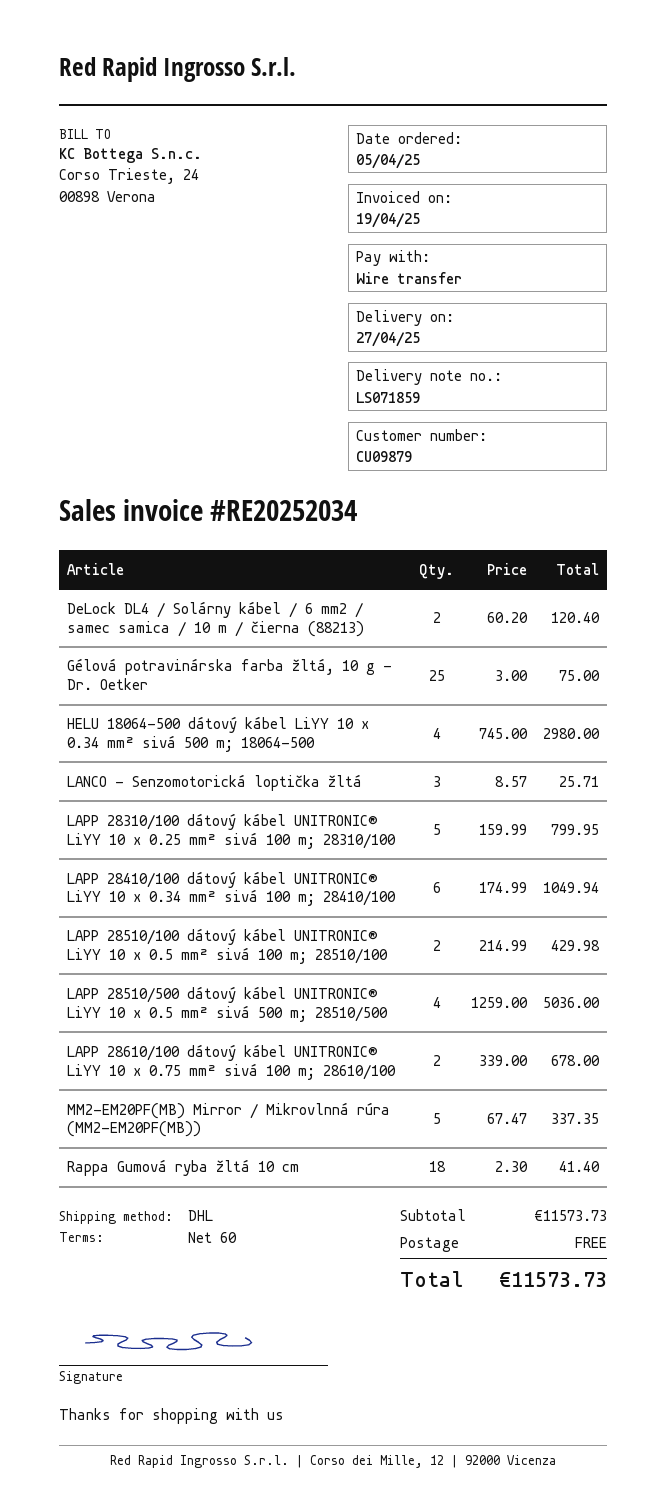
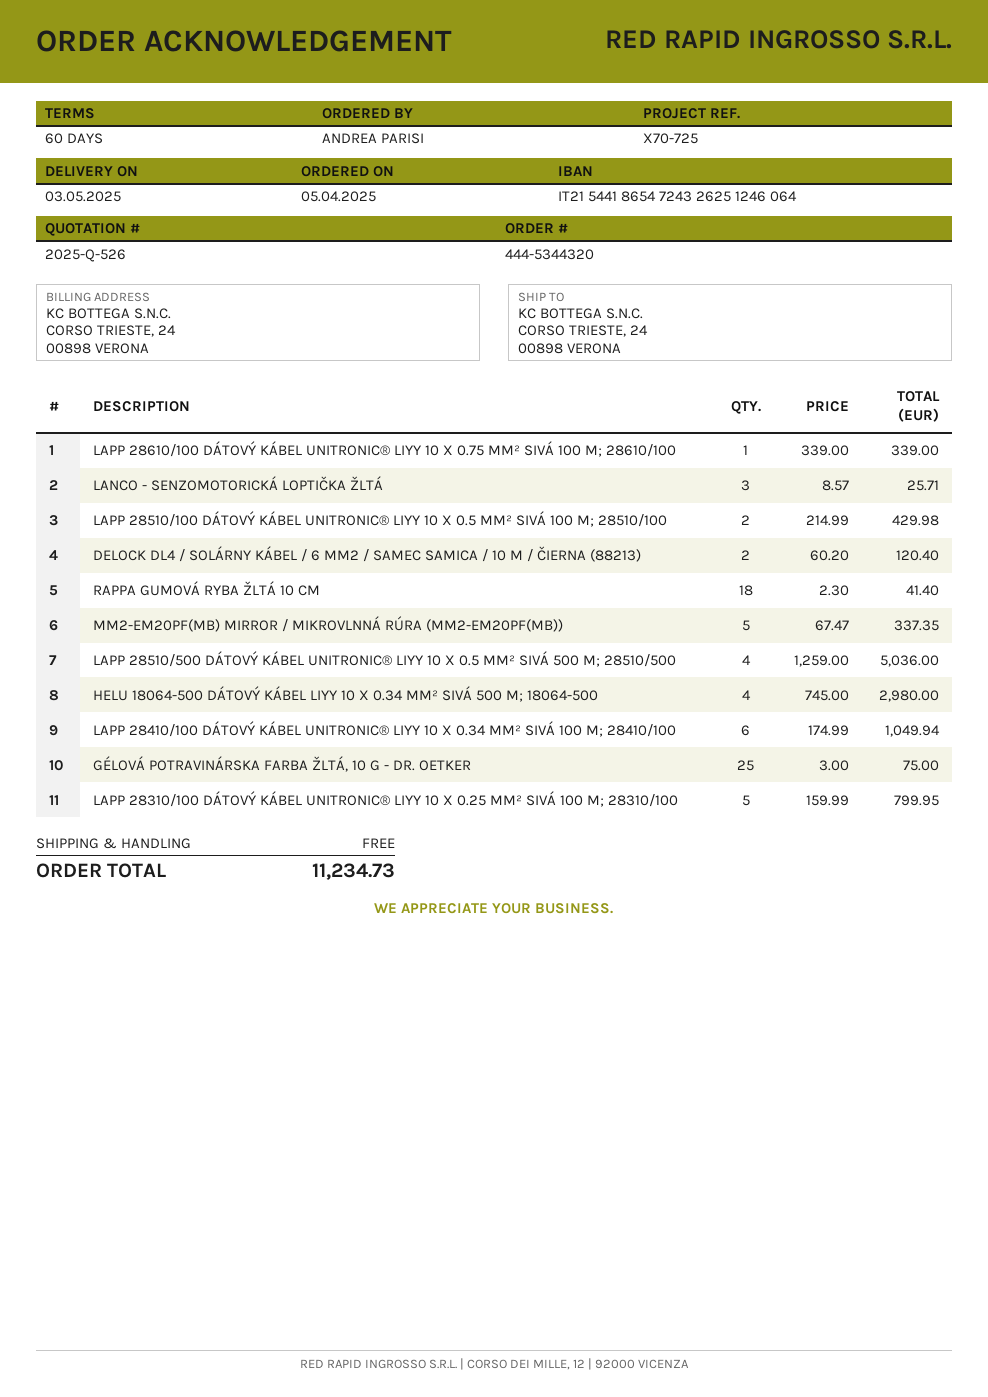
delivery date: 2025-04-27 -> 2025-05-03
LAPP 28610/100 dátový kábel UNITRONIC® LiYY 10 x 0.75 mm² sivá 100 m; 28610/100: 2 x 339.00 = 678.00 -> 1 x 339.00 = 339.00
total: 11573.73 -> 11234.73

